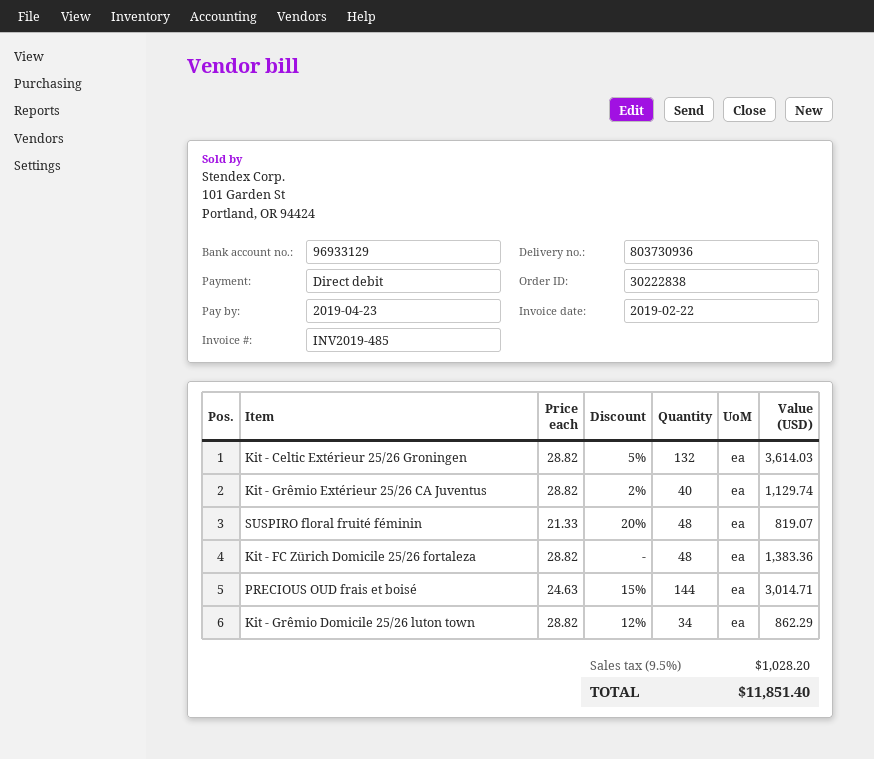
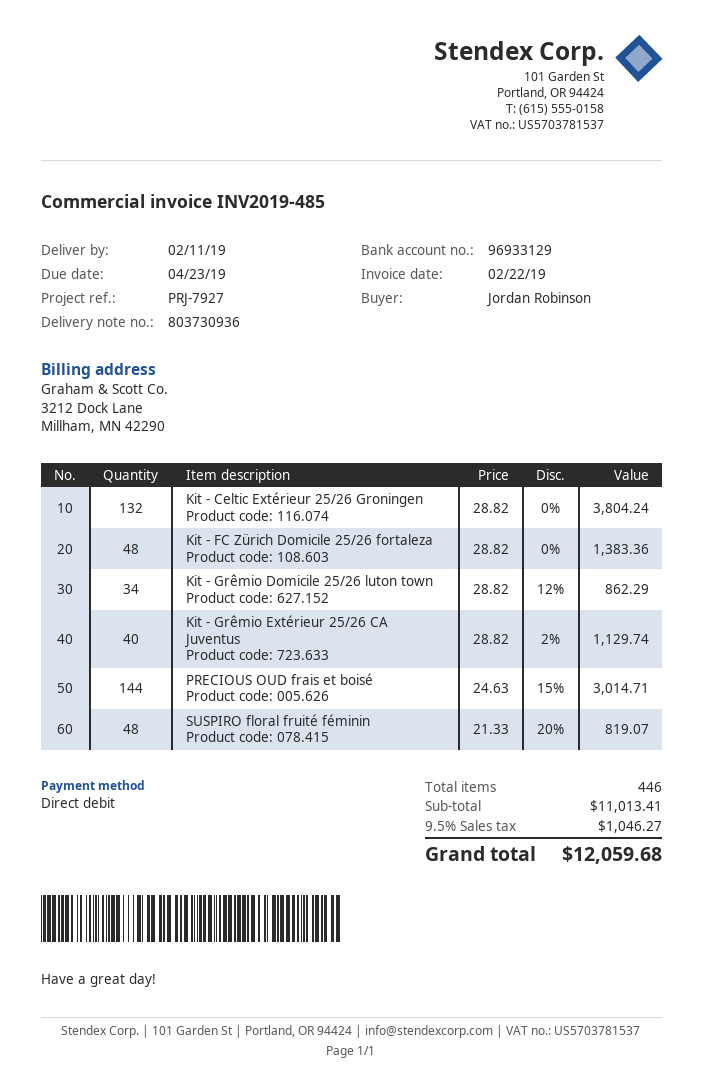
Kit - Celtic Extérieur 25/26 Groningen: 132 x 28.82 - 5% = 3614.03 -> 132 x 28.82 = 3804.24
tax: 9.5% = 1028.20 -> 9.5% = 1046.27
total: 11851.40 -> 12059.68

